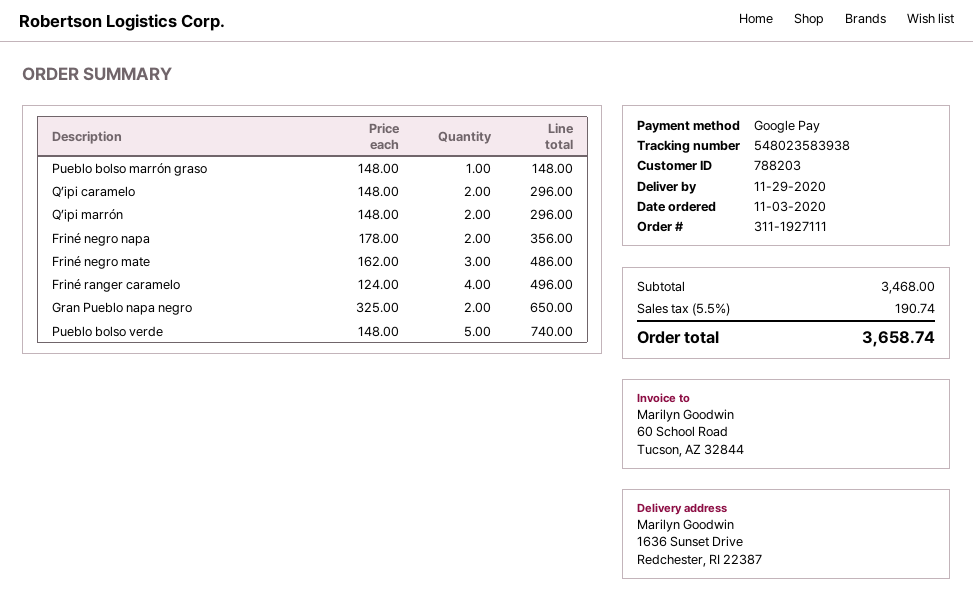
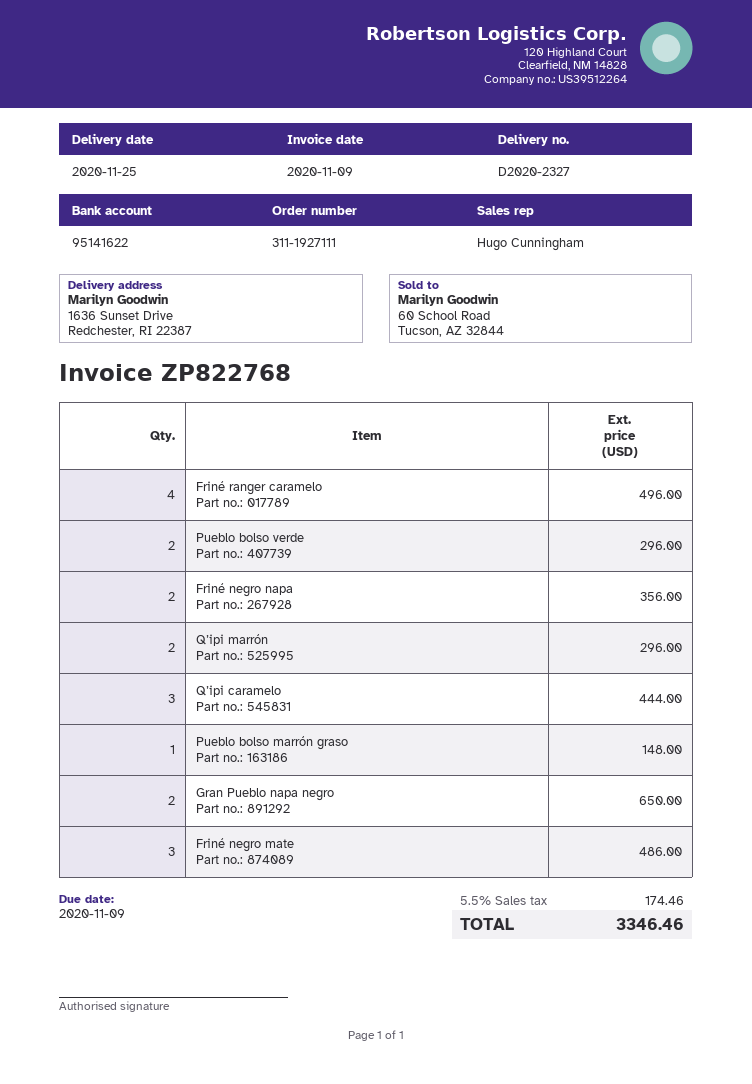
delivery date: 2020-11-29 -> 2020-11-25
Q’ipi caramelo: 2 for 296.00 -> 3 for 444.00
Pueblo bolso verde: 5 for 740.00 -> 2 for 296.00
tax: 5.5% = 190.74 -> 5.5% = 174.46
total: 3658.74 -> 3346.46

